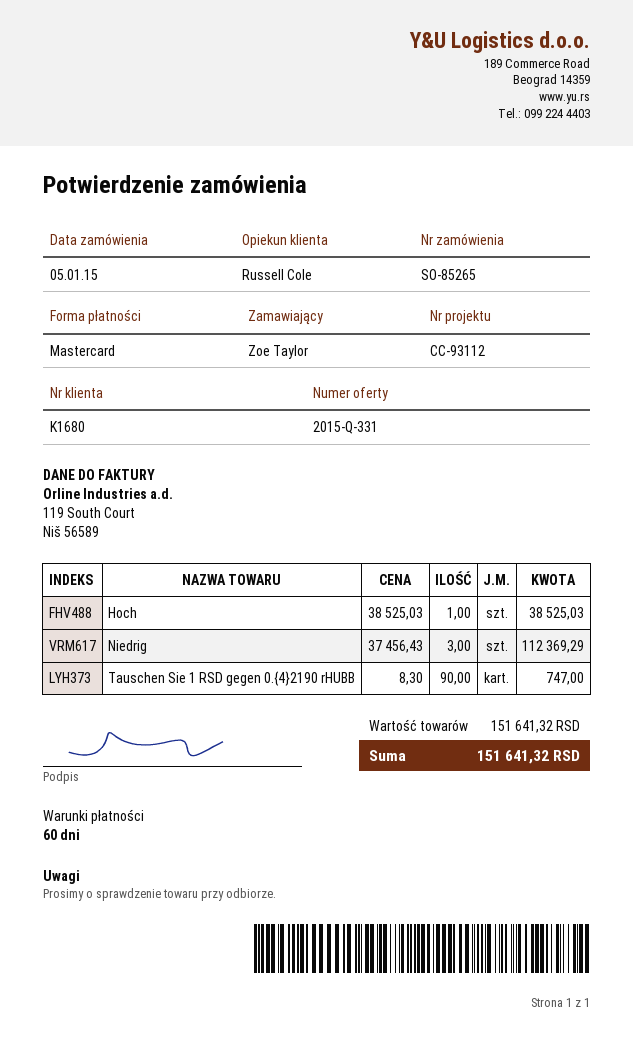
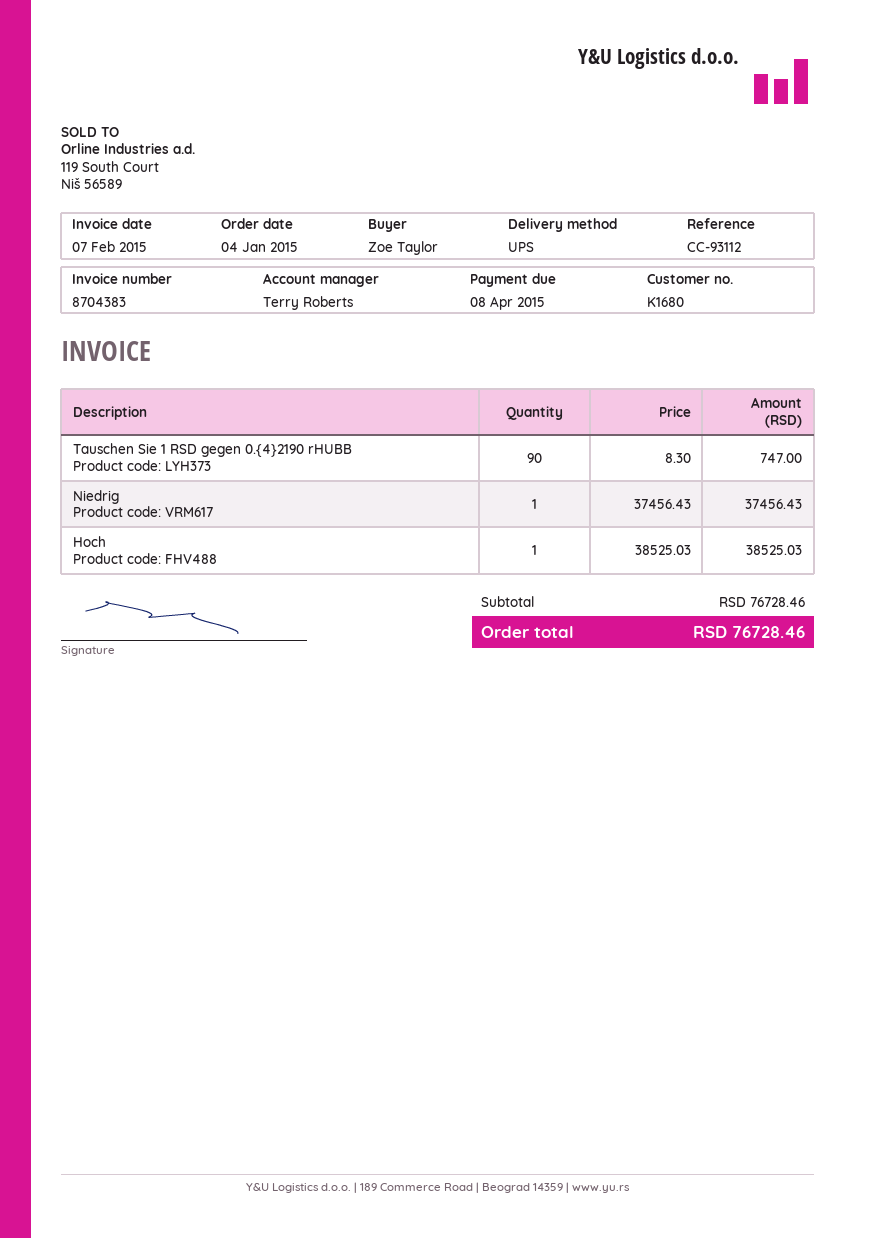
order date: 2015-01-05 -> 2015-01-04
sales rep: Russell Cole -> Terry Roberts
Niedrig: 3 x 37456.43 = 112369.29 -> 1 x 37456.43 = 37456.43
subtotal: 151641.32 -> 76728.46
total: 151641.32 -> 76728.46

